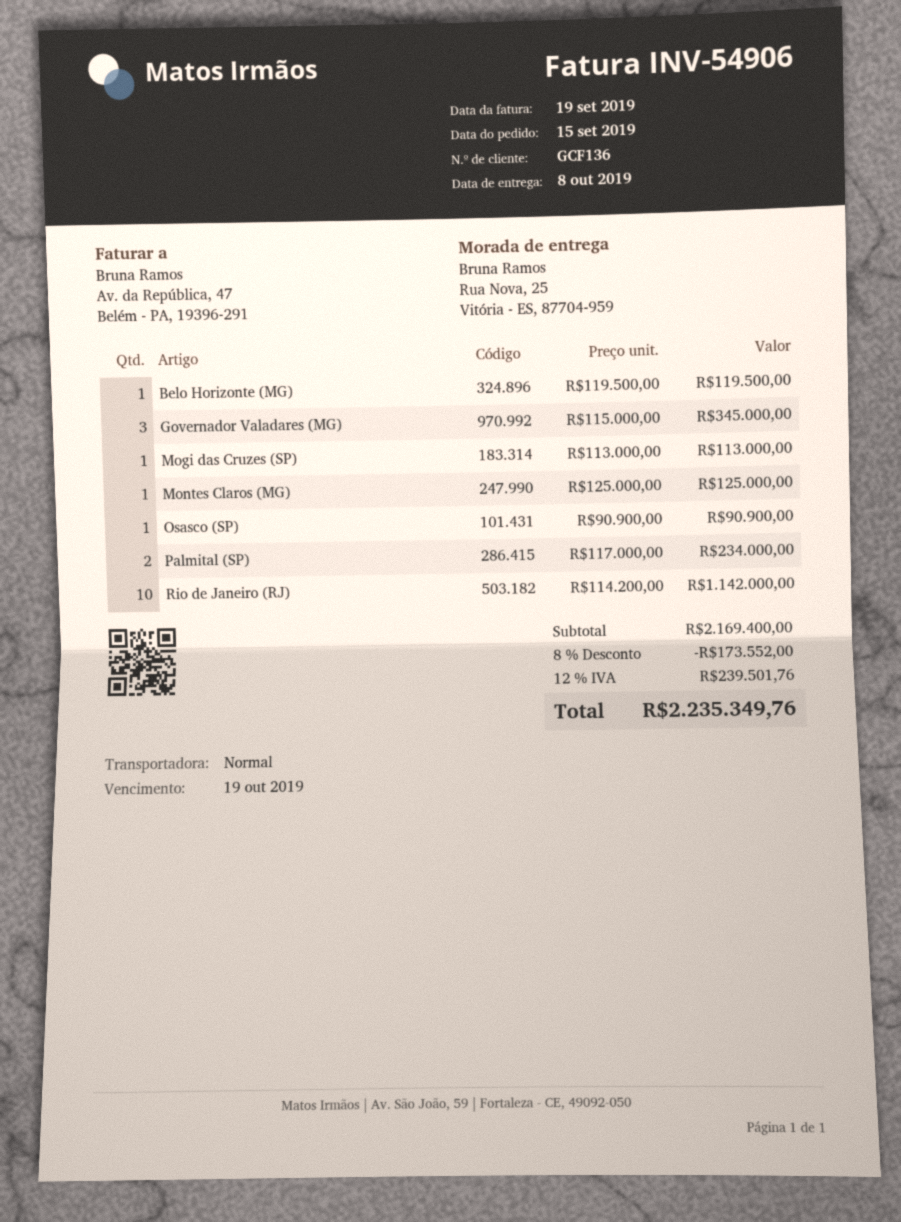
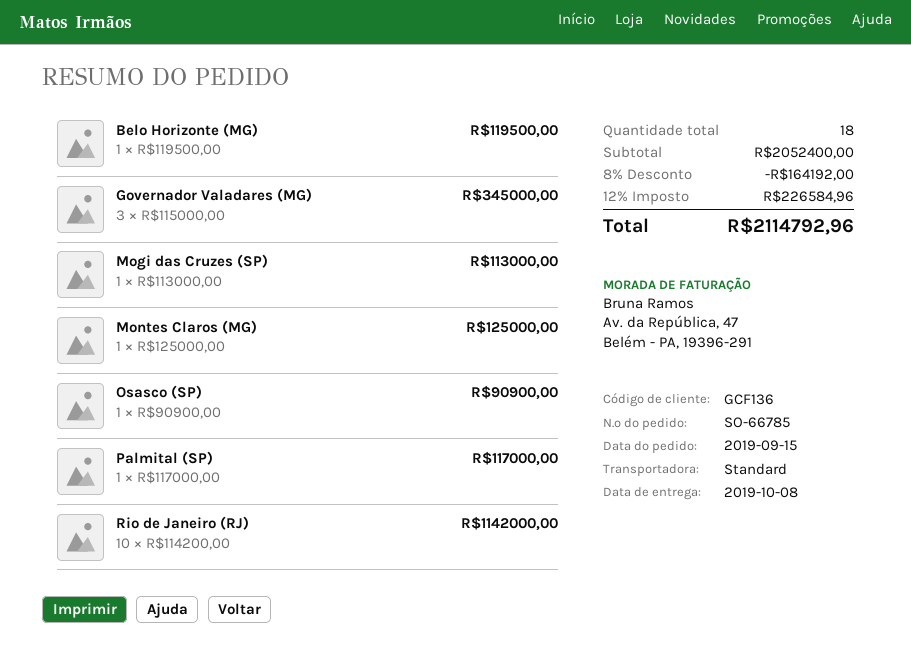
Palmital (SP): 2 x 117000.00 = 234000.00 -> 1 x 117000.00 = 117000.00
subtotal: 2169400.00 -> 2052400.00
discount: 8% = 173552.00 -> 8% = 164192.00
tax: 12% = 239501.76 -> 12% = 226584.96
total: 2235349.76 -> 2114792.96

